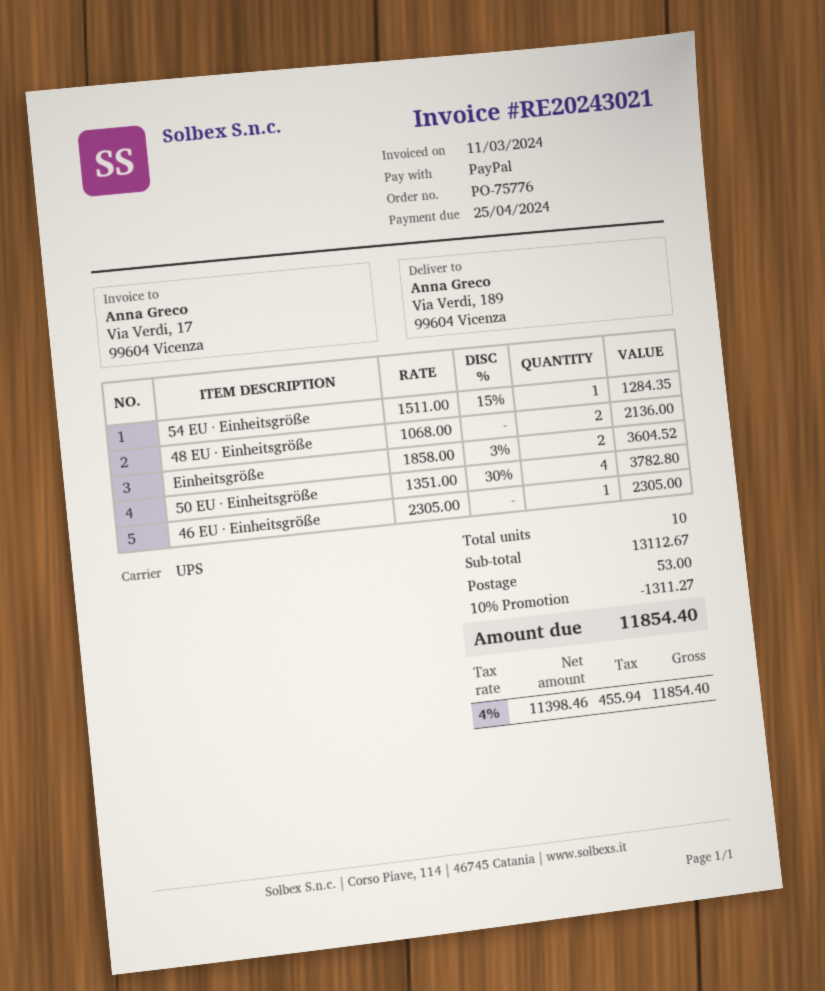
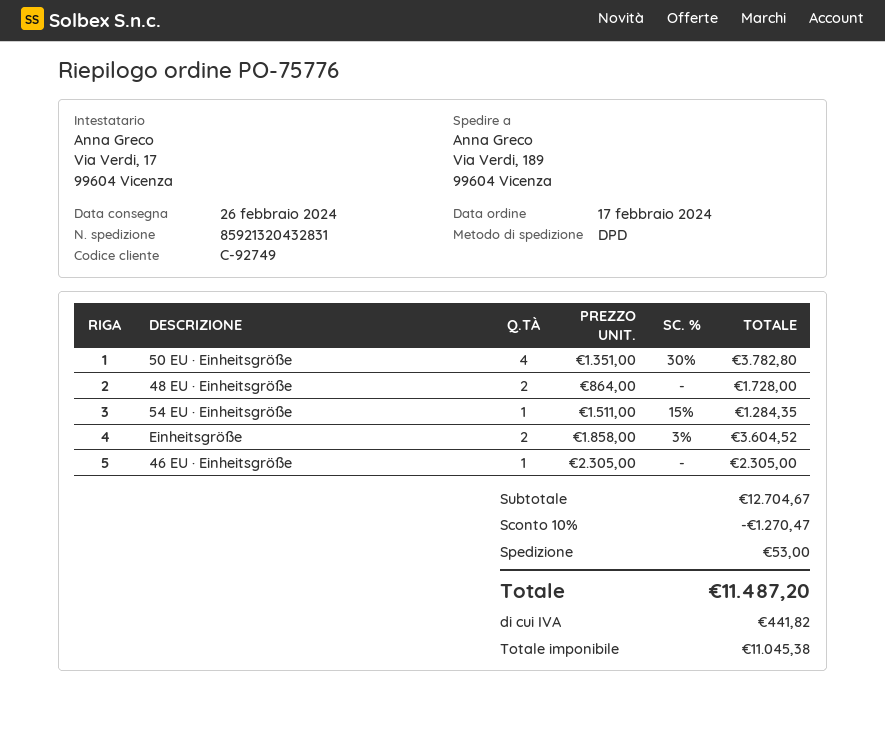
shipping method: UPS -> DPD
48 EU · Einheitsgröße: 2 x 1068.00 = 2136.00 -> 2 x 864.00 = 1728.00
subtotal: 13112.67 -> 12704.67
discount: 10% = 1311.27 -> 10% = 1270.47
net: 11398.46 -> 11045.38
tax: 455.94 -> 441.82
total: 11854.40 -> 11487.20

